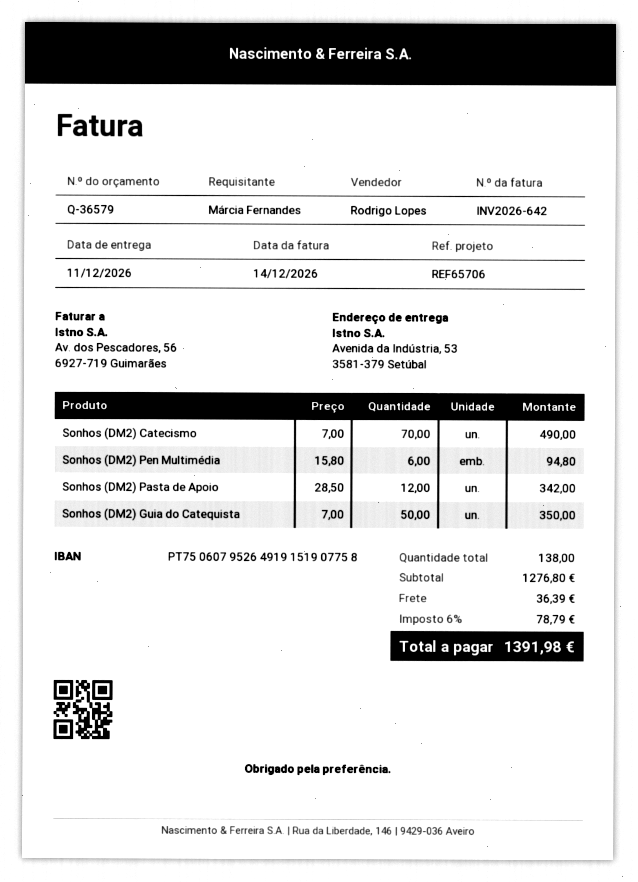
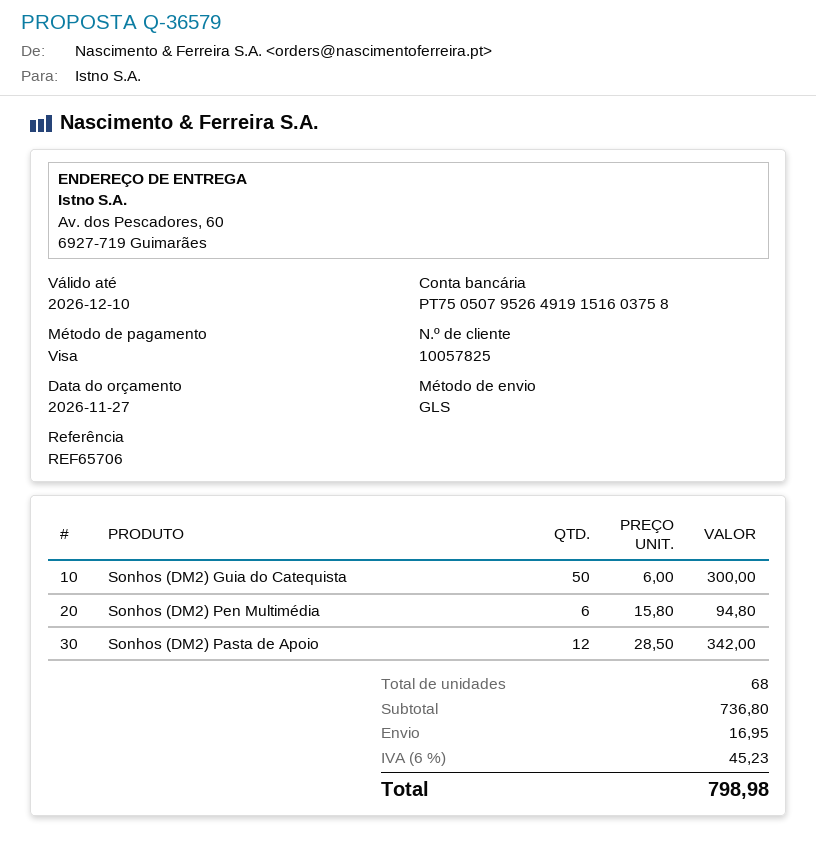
bank account: PT75060795264919151907758 -> PT75050795264919151603758
ship to: Avenida da Indústria, 53, 3581-379 Setúbal -> Av. dos Pescadores, 60, 6927-719 Guimarães
Sonhos (DM2) Catecismo: 70 x 7.00 = 490.00 -> none
Sonhos (DM2) Guia do Catequista: 50 x 7.00 = 350.00 -> 50 x 6.00 = 300.00
total quantity: 138 -> 68
subtotal: 1276.80 -> 736.80
shipping: 36.39 -> 16.95
tax: 6% = 78.79 -> 6% = 45.23
total: 1391.98 -> 798.98

